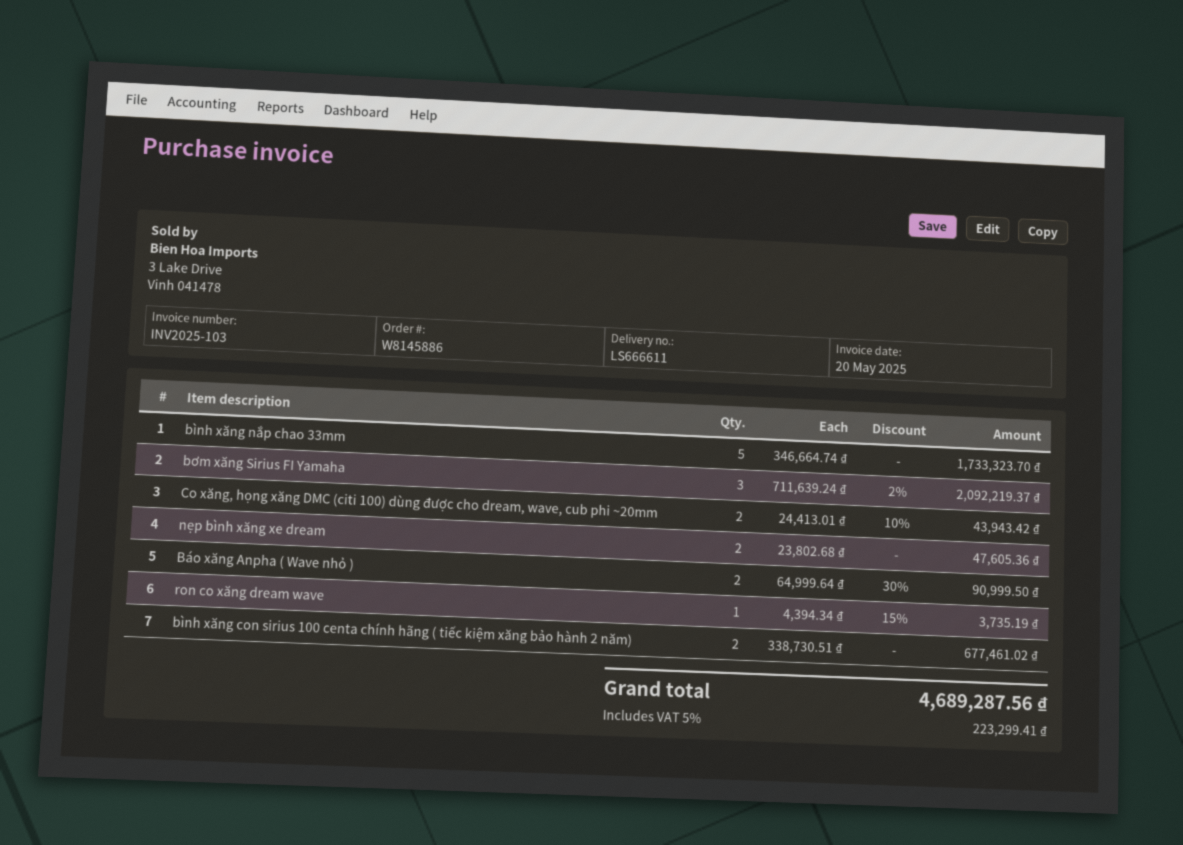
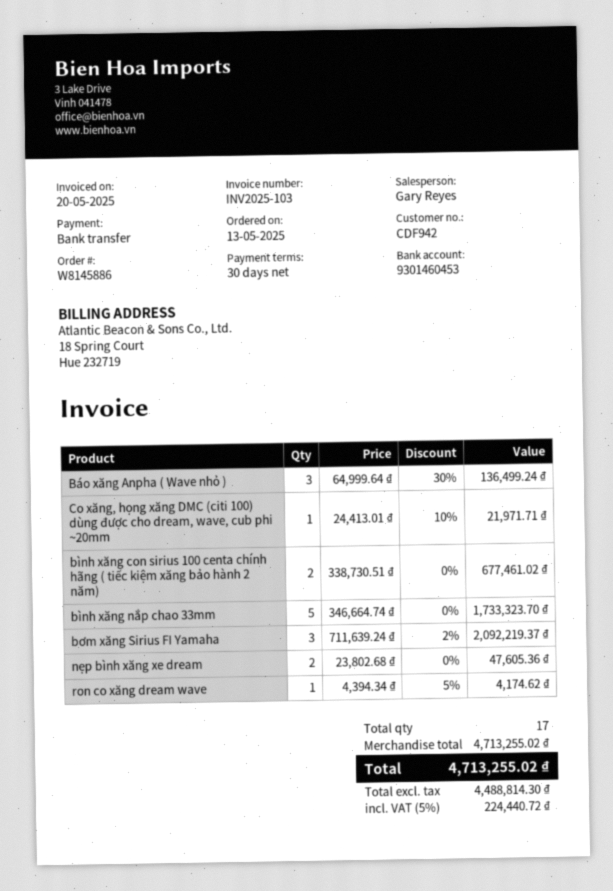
Co xăng, họng xăng DMC (citi 100) dùng được cho dream, wave, cub phi ~20mm: 2 x 24413.01 - 10% = 43943.42 -> 1 x 24413.01 - 10% = 21971.71
Báo xăng Anpha ( Wave nhỏ ): 2 x 64999.64 - 30% = 90999.50 -> 3 x 64999.64 - 30% = 136499.24
ron co xăng dream wave: 1 x 4394.34 - 15% = 3735.19 -> 1 x 4394.34 - 5% = 4174.62
tax: 5% = 223299.41 -> 5% = 224440.72
total: 4689287.56 -> 4713255.02

